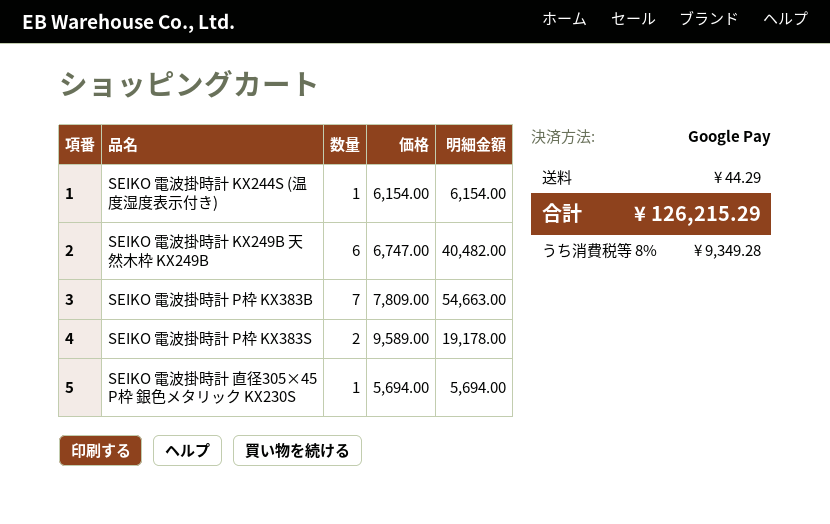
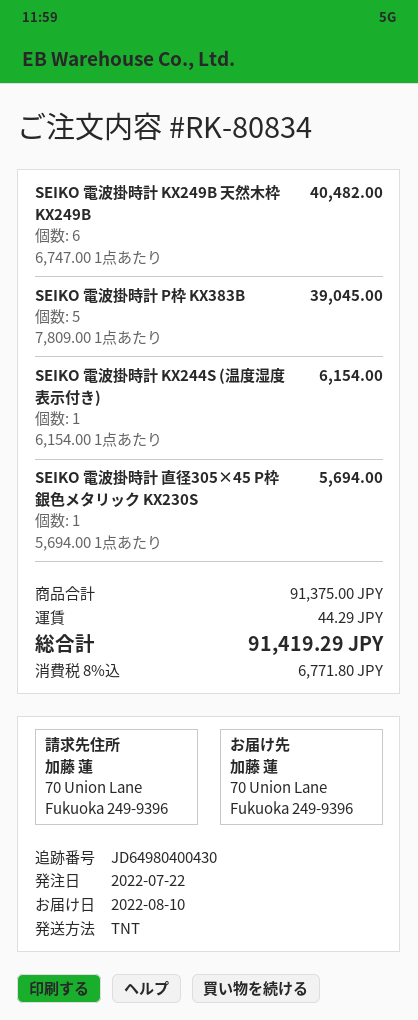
SEIKO 電波掛時計 P枠 KX383B: 7 x 7809.00 = 54663.00 -> 5 x 7809.00 = 39045.00
SEIKO 電波掛時計 P枠 KX383S: 2 x 9589.00 = 19178.00 -> none
tax: 8% = 9349.28 -> 8% = 6771.80
total: 126215.29 -> 91419.29

